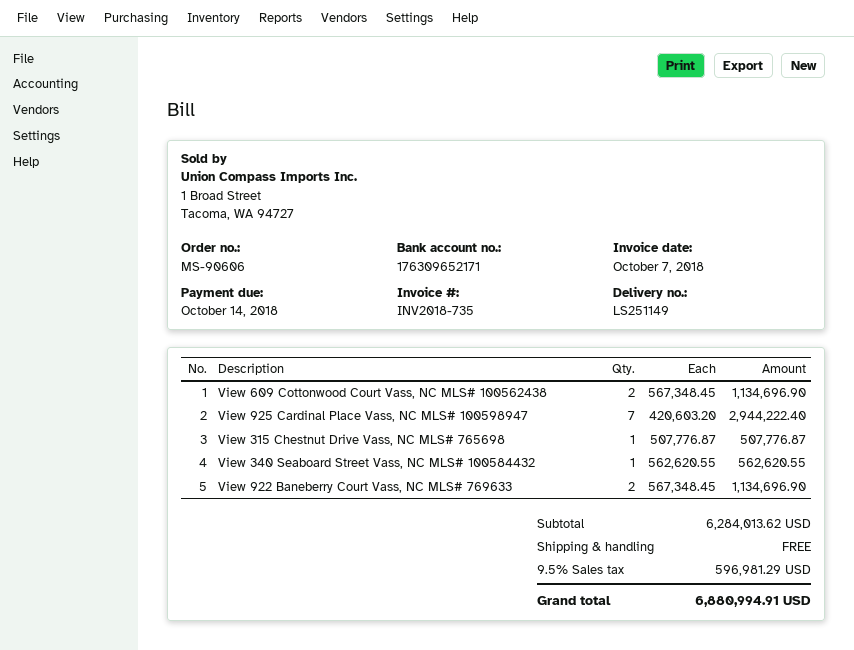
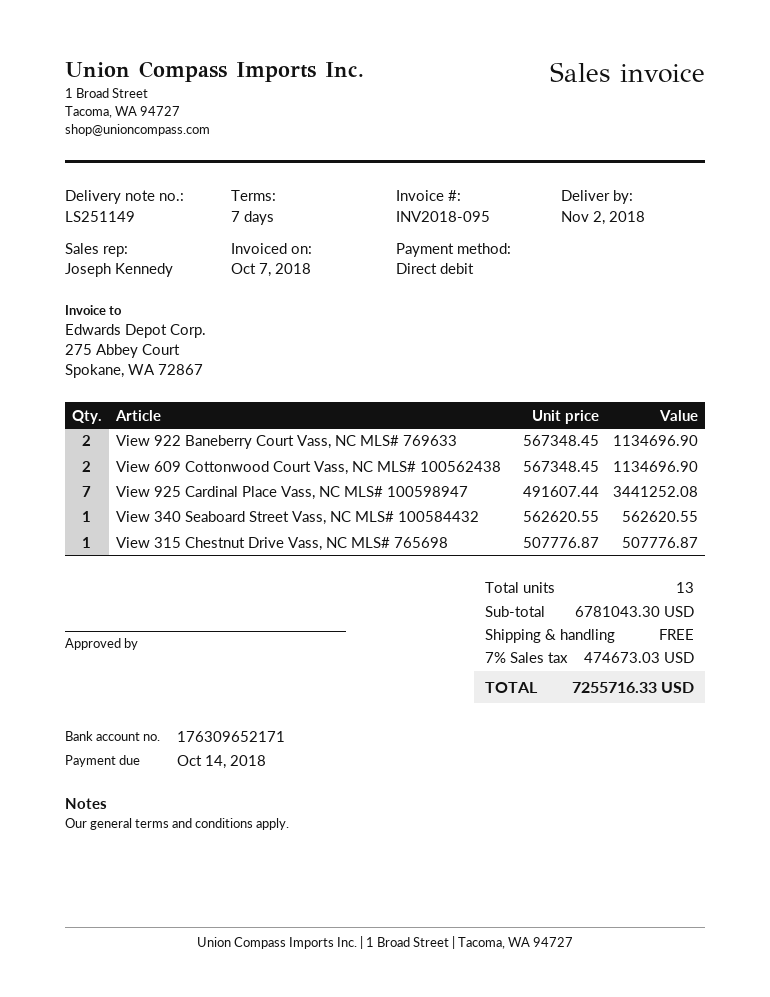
invoice number: INV2018-735 -> INV2018-095
View 925 Cardinal Place Vass, NC MLS# 100598947: 7 x 420603.20 = 2944222.40 -> 7 x 491607.44 = 3441252.08
subtotal: 6284013.62 -> 6781043.30
tax: 9.5% = 596981.29 -> 7% = 474673.03
total: 6880994.91 -> 7255716.33

